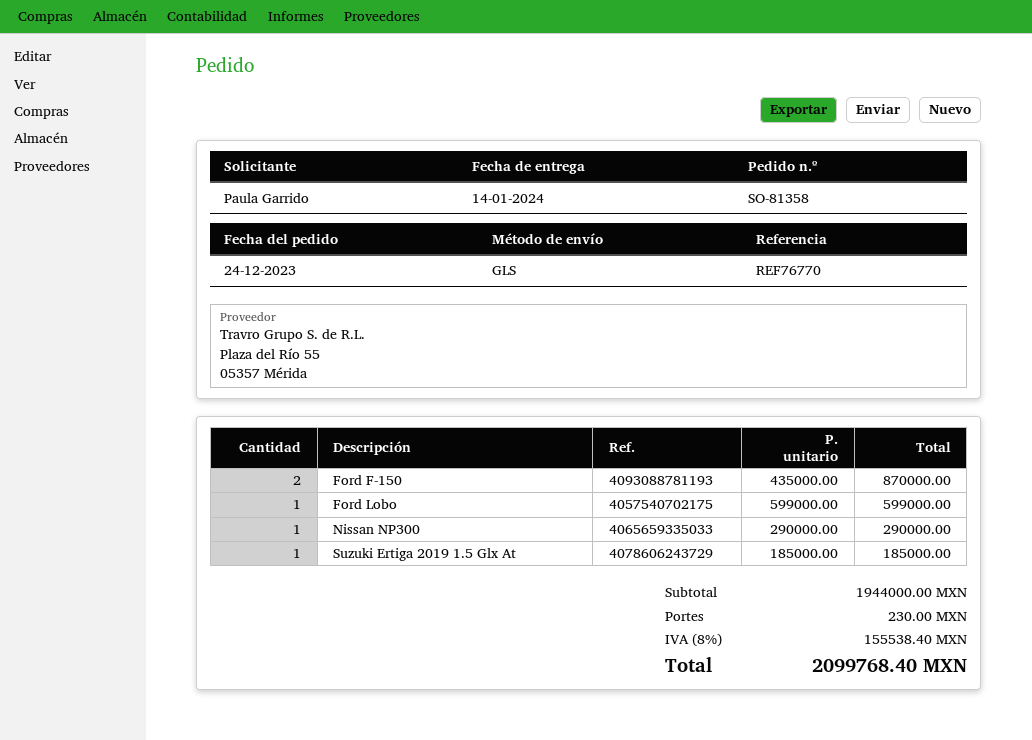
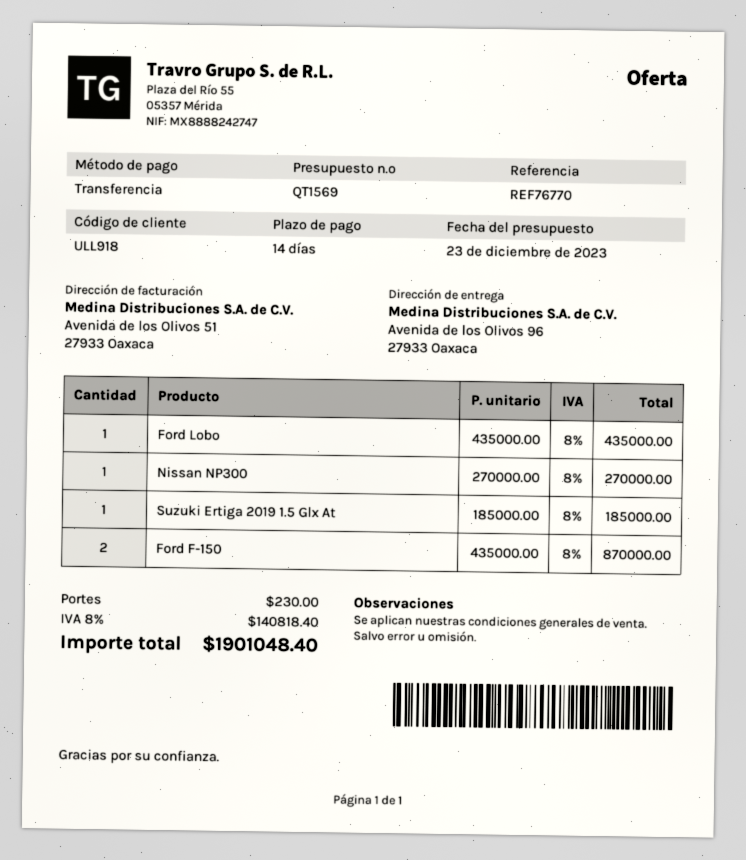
Ford Lobo: 1 x 599000.00 = 599000.00 -> 1 x 435000.00 = 435000.00
Nissan NP300: 1 x 290000.00 = 290000.00 -> 1 x 270000.00 = 270000.00
tax: 8% = 155538.40 -> 8% = 140818.40
total: 2099768.40 -> 1901048.40

